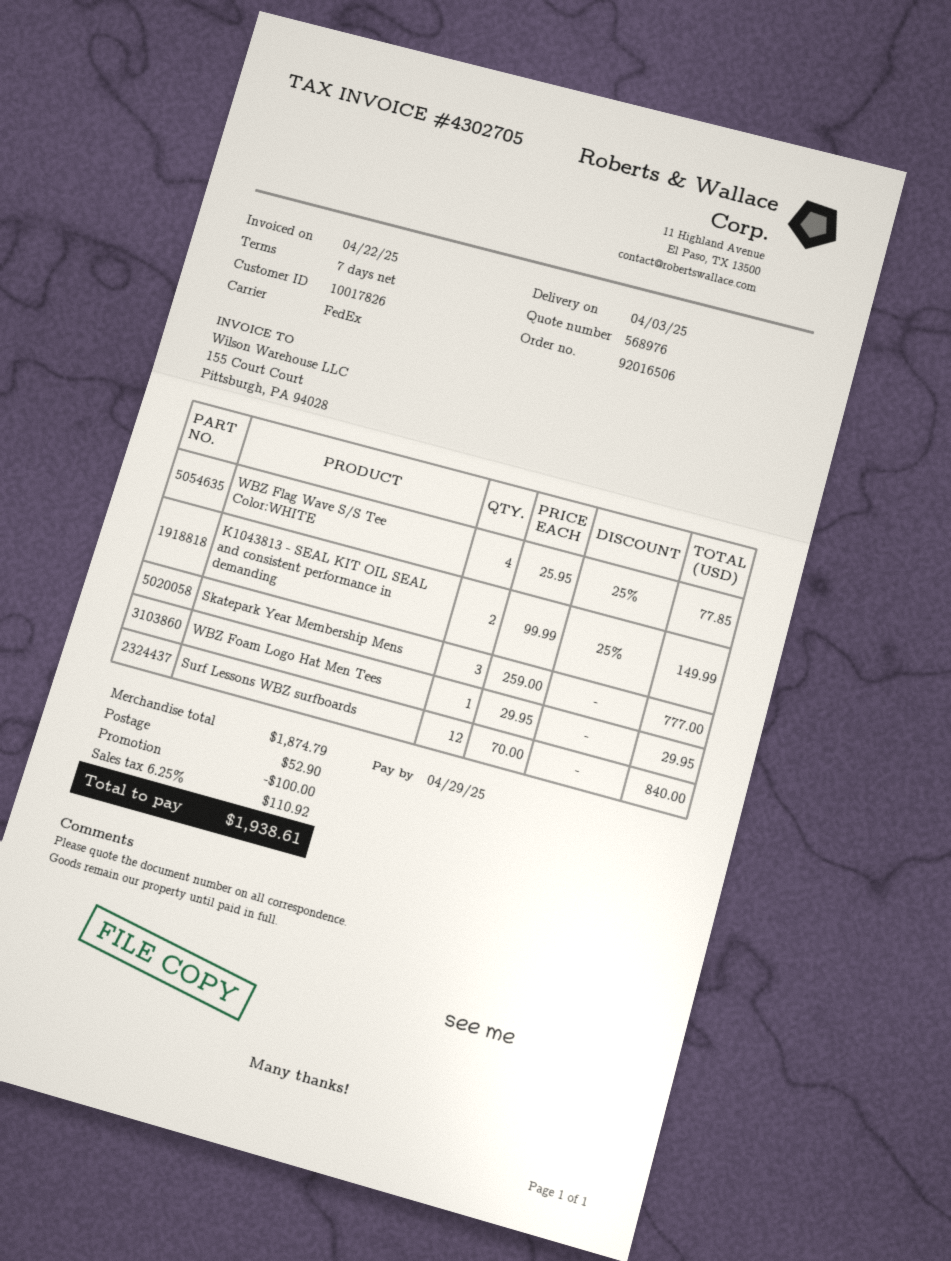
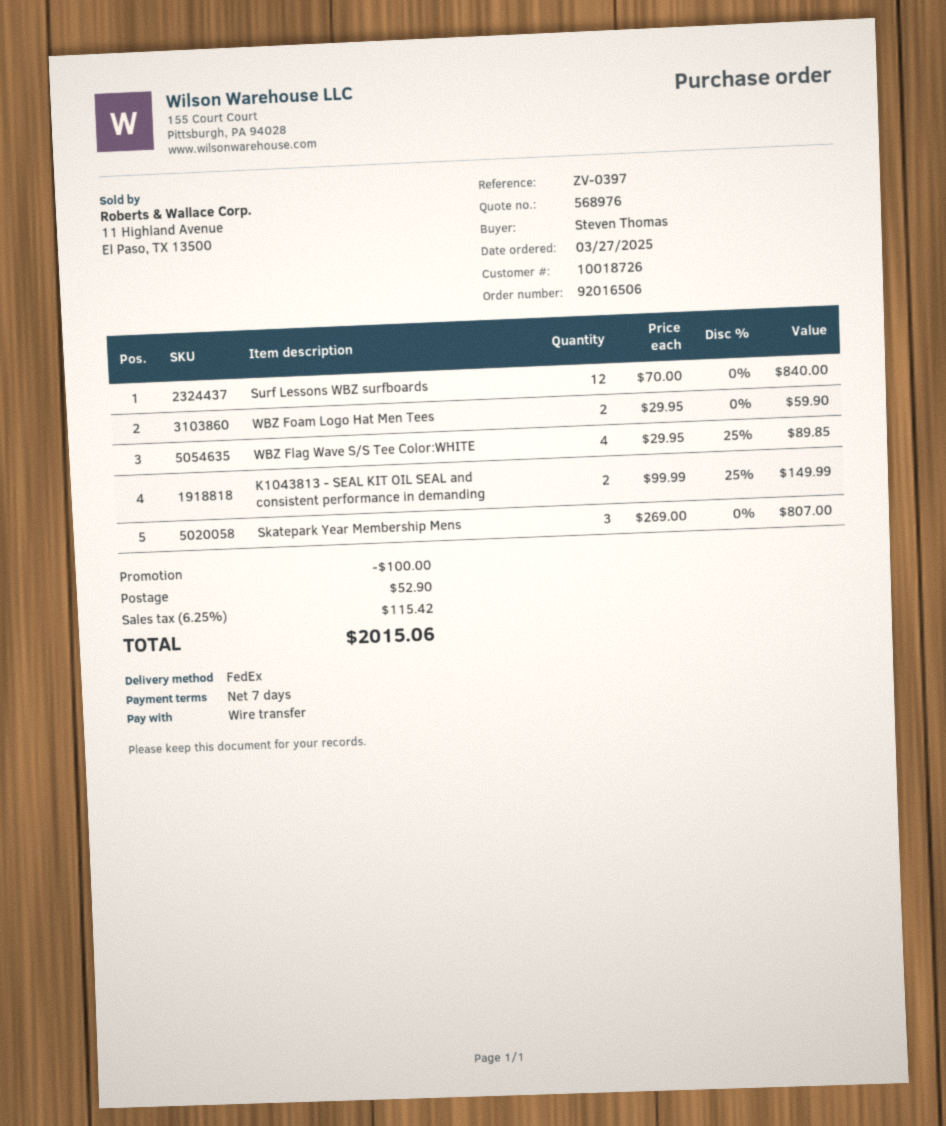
customer number: 10017826 -> 10018726
WBZ Flag Wave S/S Tee Color:WHITE: 4 x 25.95 - 25% = 77.85 -> 4 x 29.95 - 25% = 89.85
Skatepark Year Membership Mens: 3 x 259.00 = 777.00 -> 3 x 269.00 = 807.00
WBZ Foam Logo Hat Men Tees: 1 x 29.95 = 29.95 -> 2 x 29.95 = 59.90
tax: 6.25% = 110.92 -> 6.25% = 115.42
total: 1938.61 -> 2015.06

